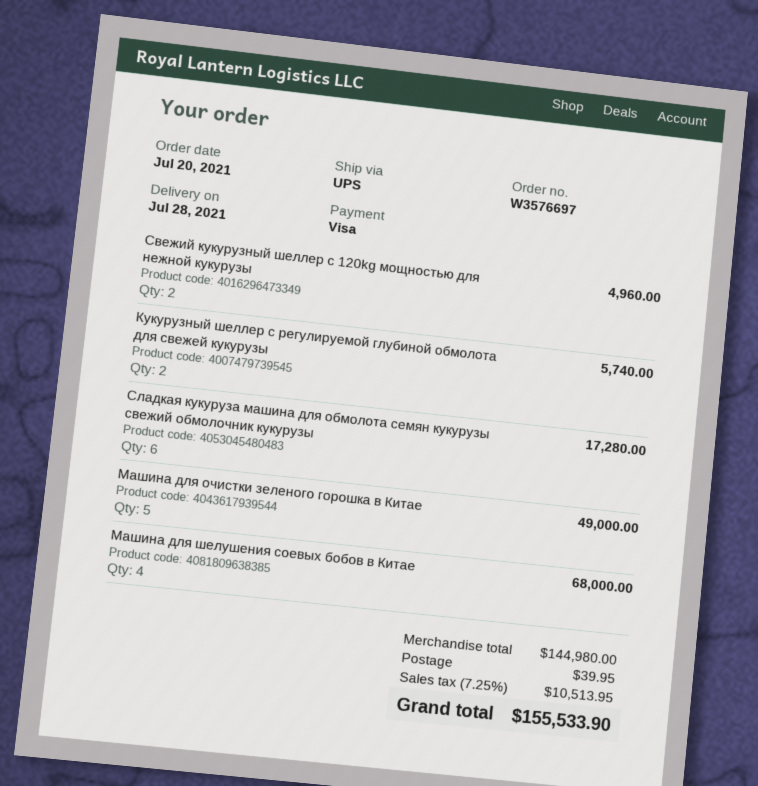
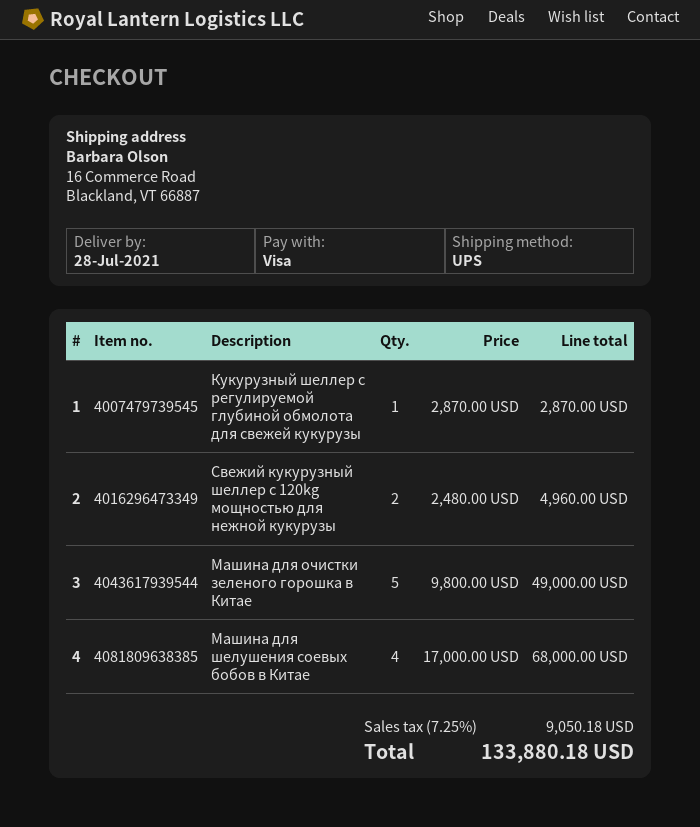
Кукурузный шеллер с регулируемой глубиной обмолота для свежей кукурузы: 2 for 5740.00 -> 1 for 2870.00
Сладкая кукуруза машина для обмолота семян кукурузы свежий обмолочник кукурузы: 6 for 17280.00 -> none
shipping: 39.95 -> none
tax: 7.25% = 10513.95 -> 7.25% = 9050.18
total: 155533.90 -> 133880.18

